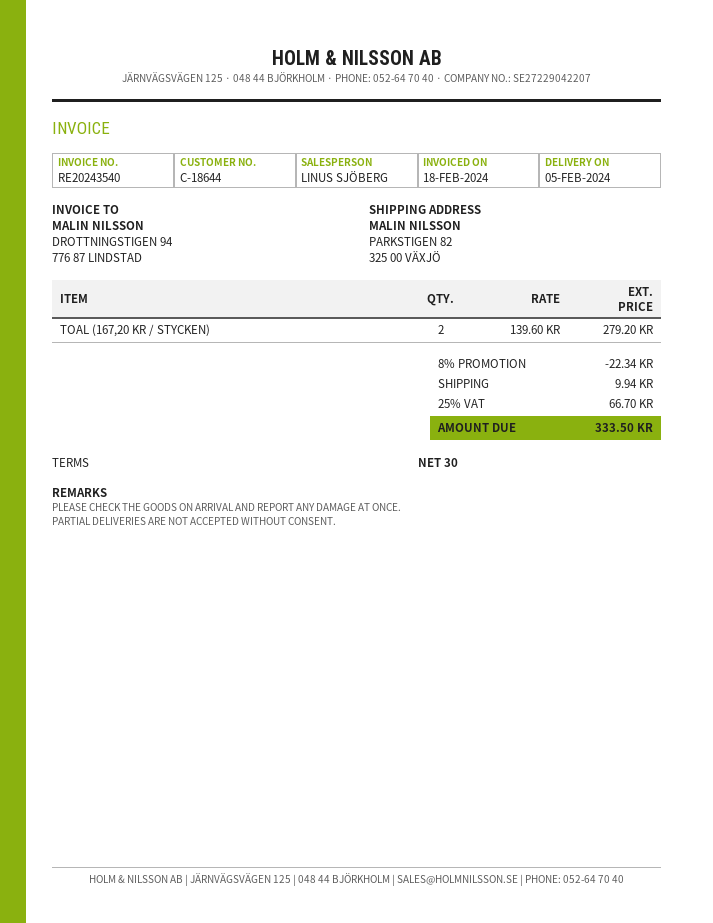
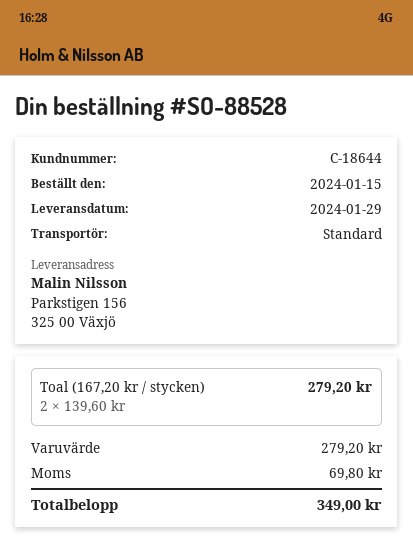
delivery date: 2024-02-05 -> 2024-01-29
ship to: PARKSTIGEN 82, 325 00 VÄXJÖ -> Parkstigen 156, 325 00 Växjö
discount: 8% = 22.34 -> none
shipping: 9.94 -> none
tax: 66.70 -> 69.80
total: 333.50 -> 349.00

